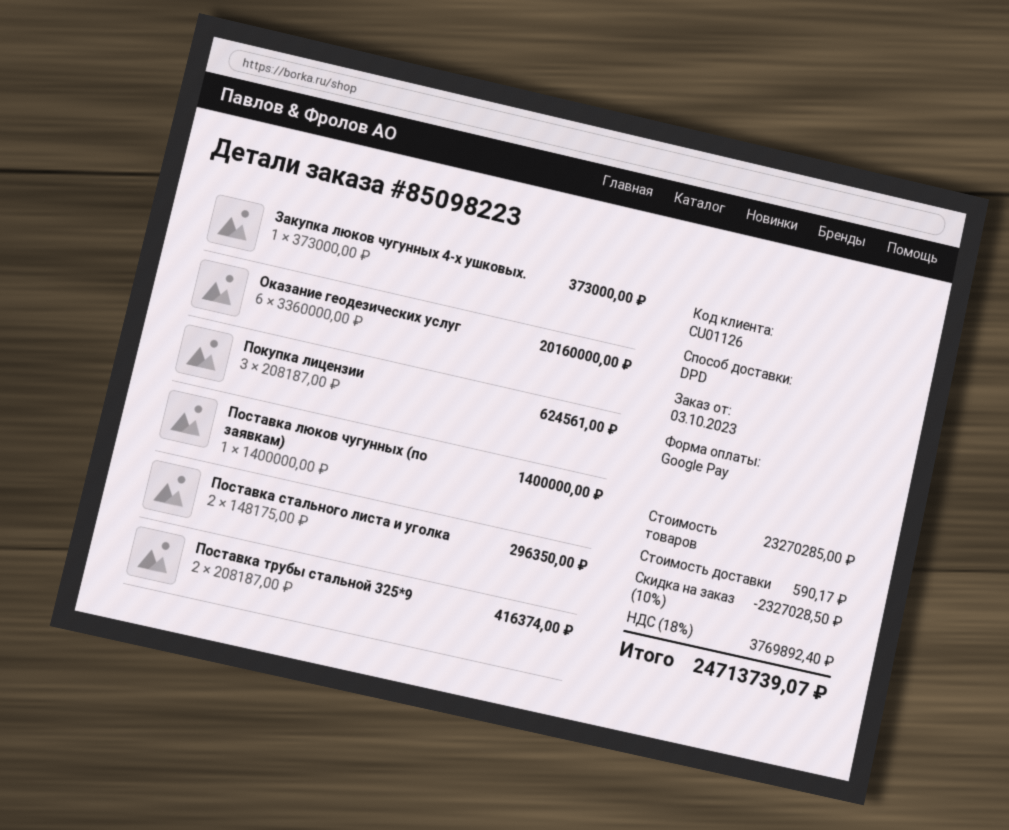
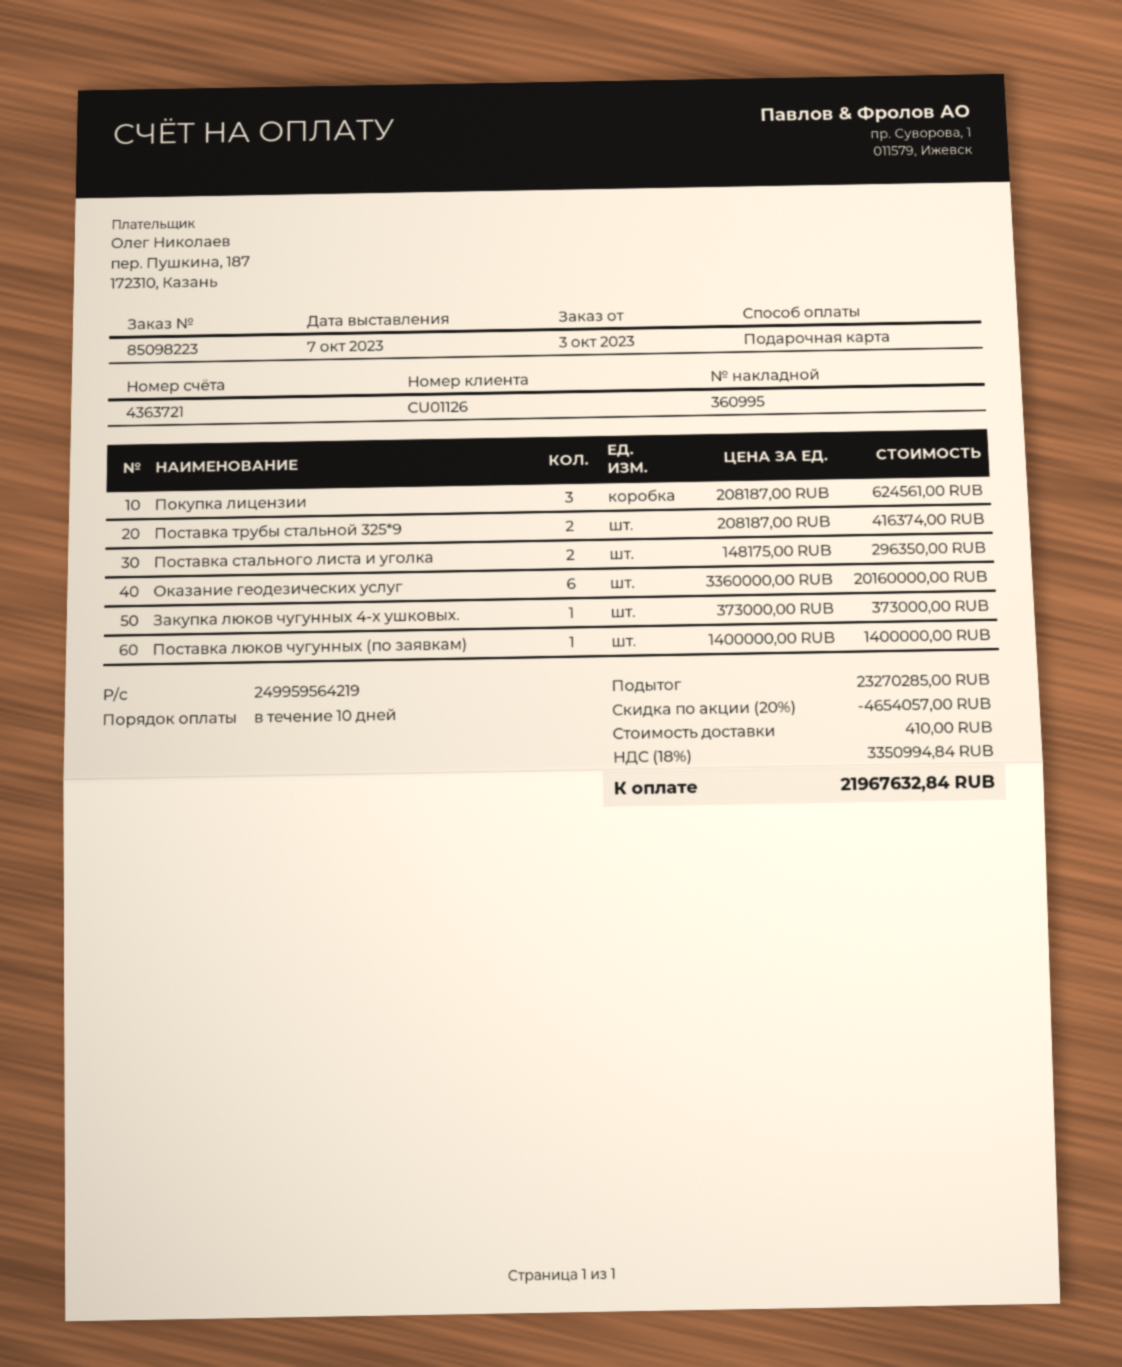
payment method: Google Pay -> gift card
discount: 10% = 2327028.50 -> 20% = 4654057.00
shipping: 590.17 -> 410.00
tax: 18% = 3769892.40 -> 18% = 3350994.84
total: 24713739.07 -> 21967632.84

